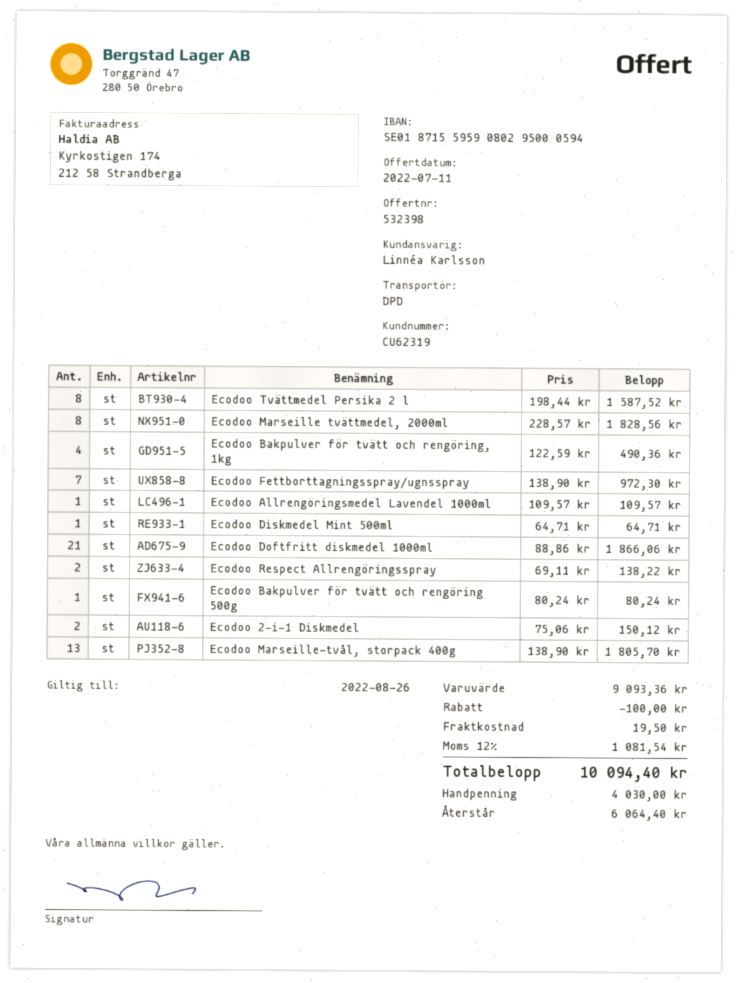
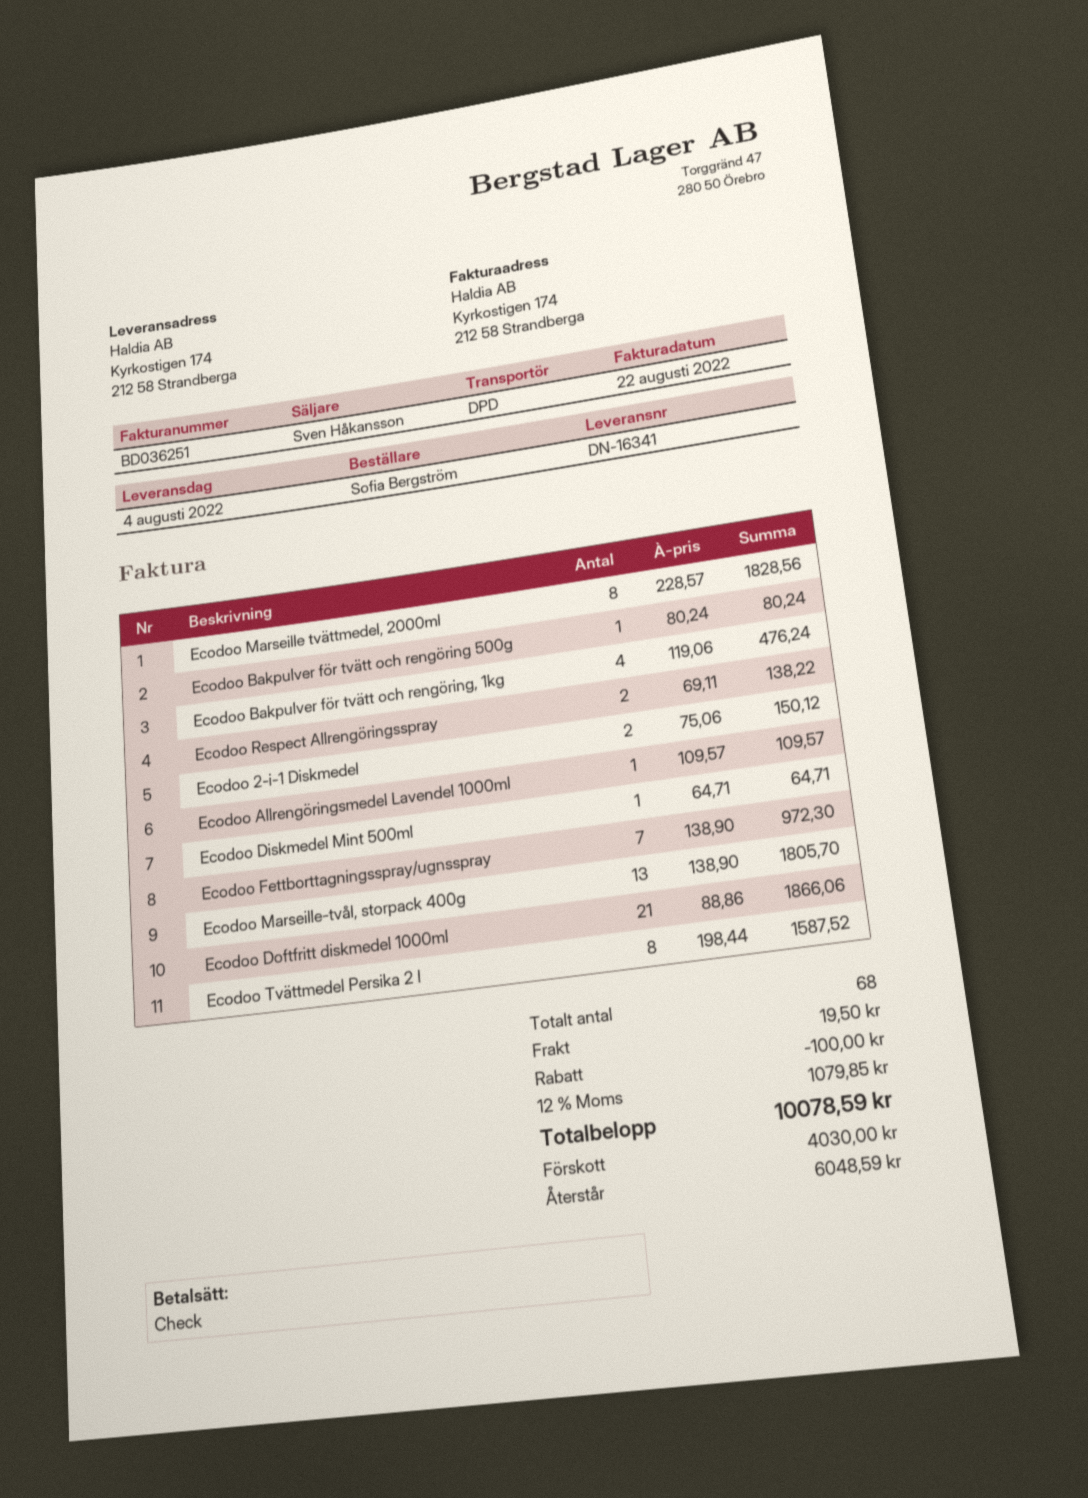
sales rep: Linnéa Karlsson -> Sven Håkansson
Ecodoo Bakpulver för tvätt och rengöring, 1kg: 4 x 122.59 = 490.36 -> 4 x 119.06 = 476.24
tax: 12% = 1081.54 -> 12% = 1079.85
total: 10094.40 -> 10078.59
balance: 6064.40 -> 6048.59

